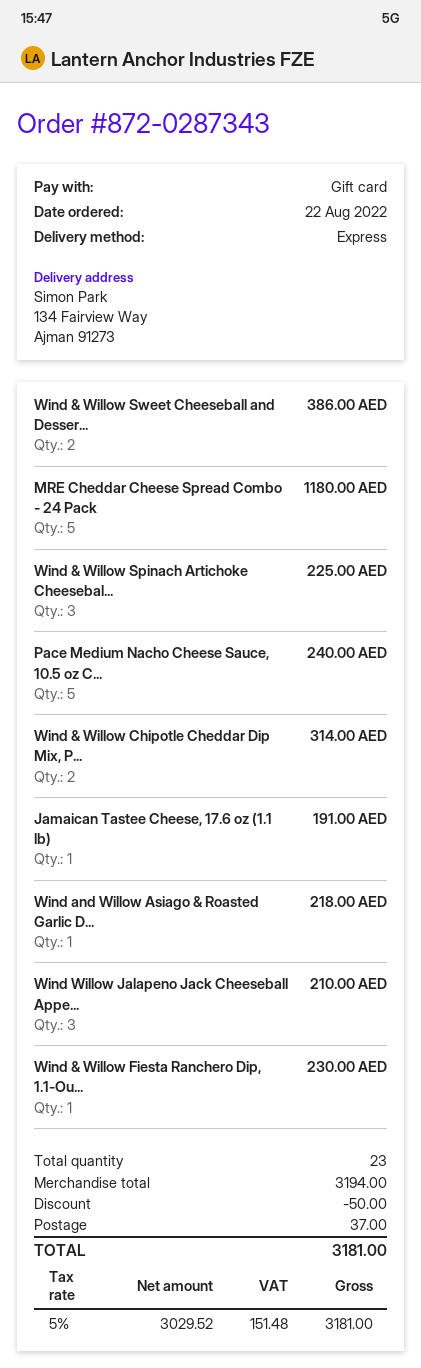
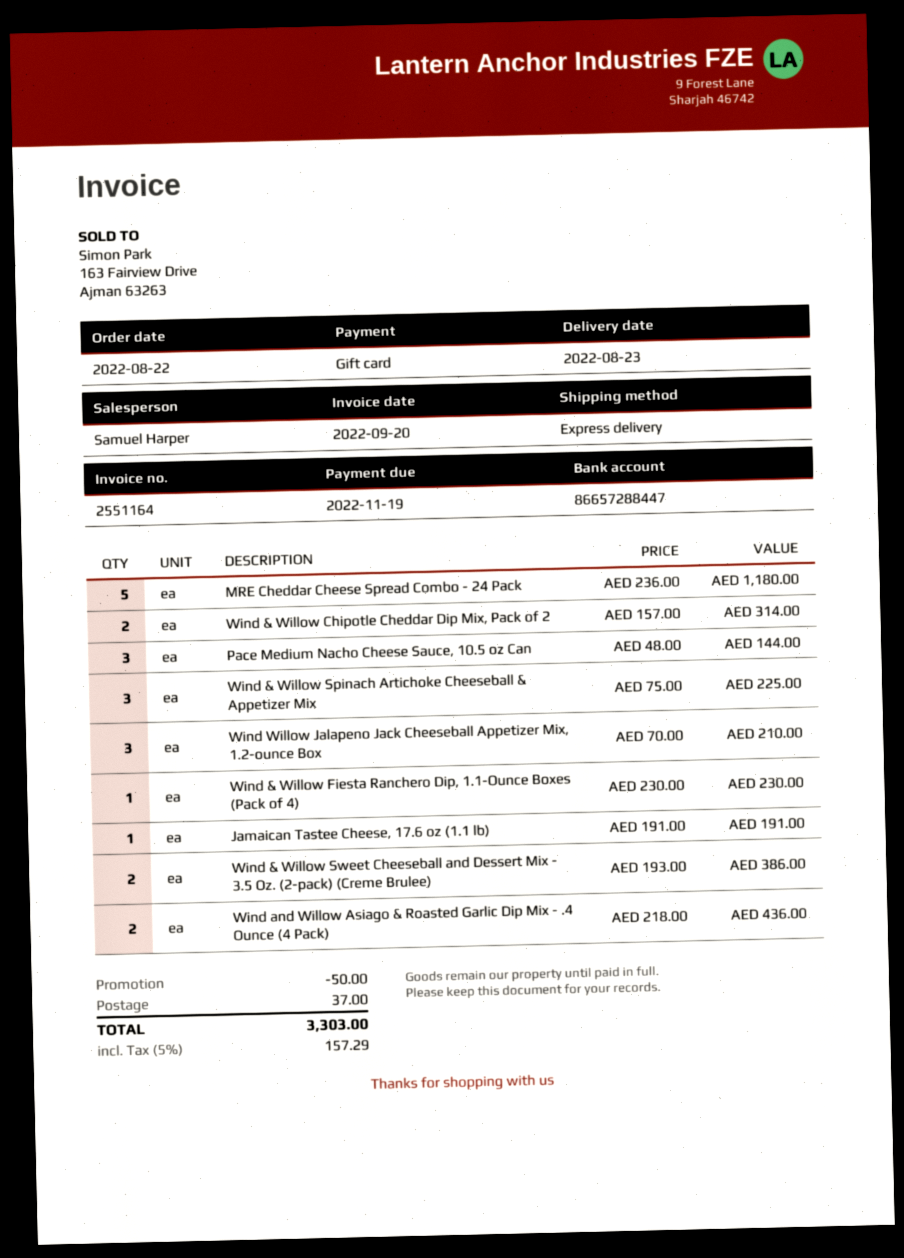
Pace Medium Nacho Cheese Sauce, 10.5 oz C...: 5 for 240.00 -> 3 for 144.00
Wind and Willow Asiago & Roasted Garlic D...: 1 for 218.00 -> 2 for 436.00
tax: 5% = 151.48 -> 5% = 157.29
total: 3181.00 -> 3303.00

